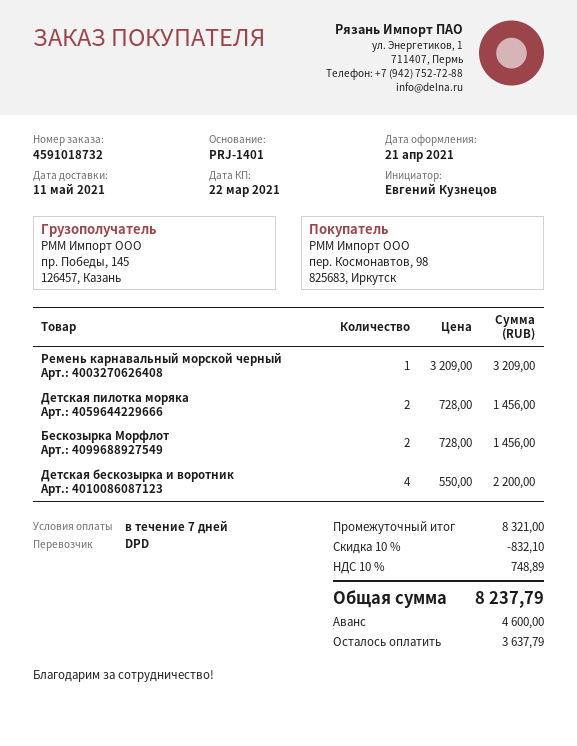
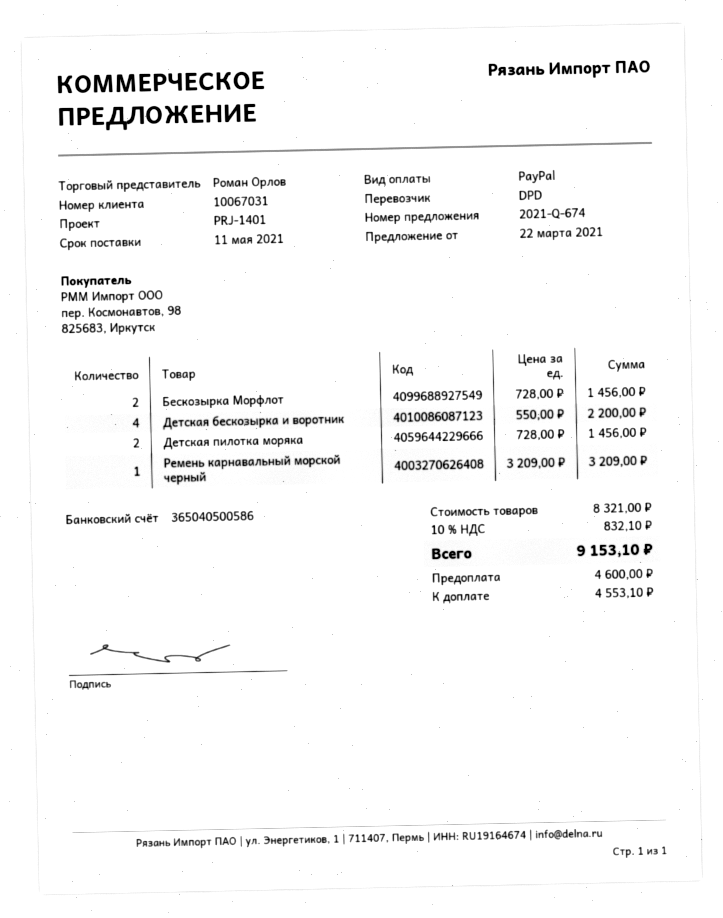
discount: 10% = 832.10 -> none
tax: 10% = 748.89 -> 10% = 832.10
total: 8237.79 -> 9153.10
balance: 3637.79 -> 4553.10

